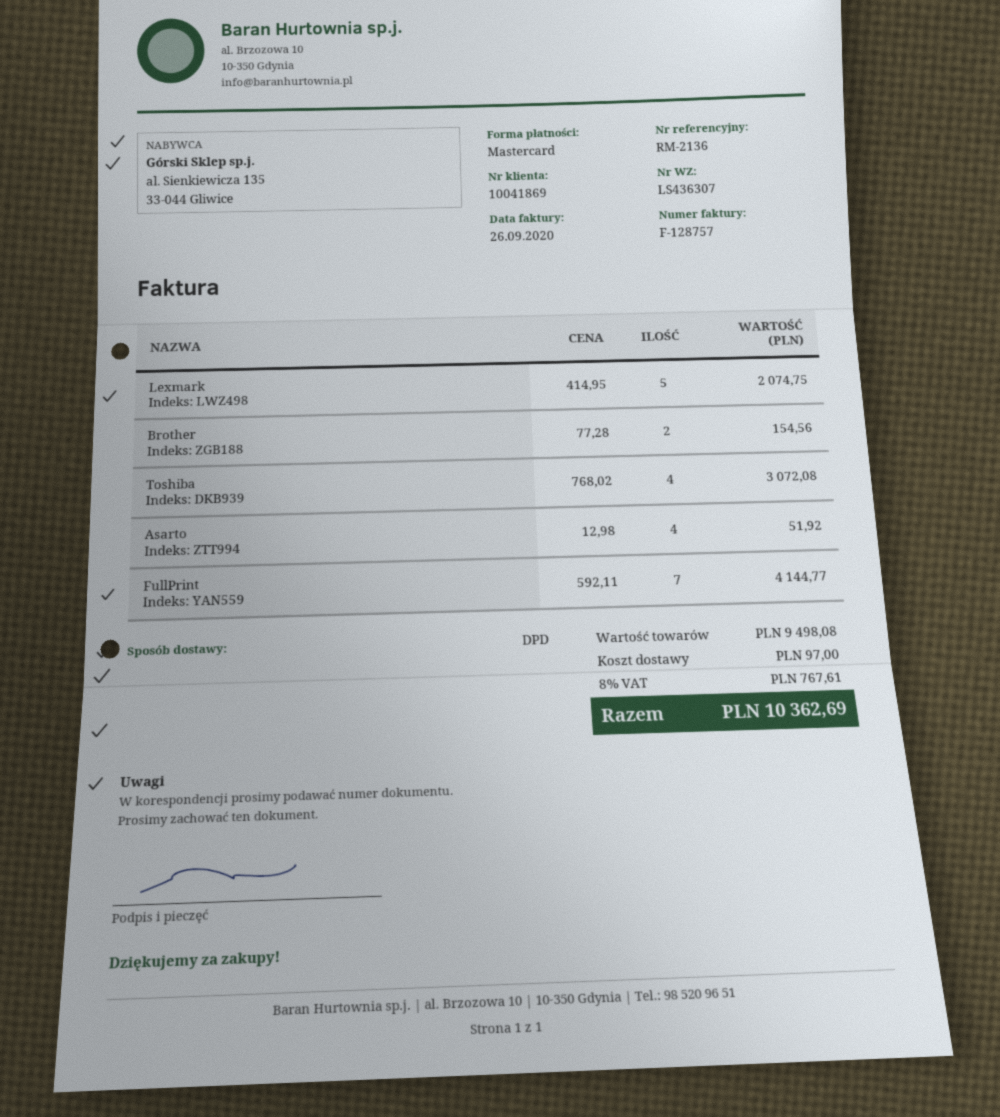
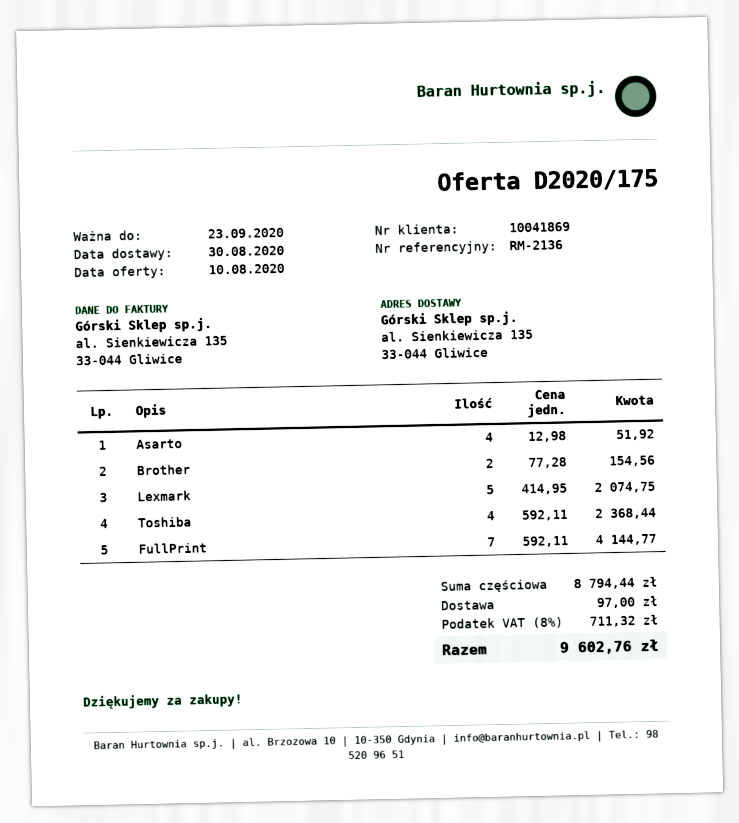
Toshiba: 4 x 768.02 = 3072.08 -> 4 x 592.11 = 2368.44
subtotal: 9498.08 -> 8794.44
tax: 8% = 767.61 -> 8% = 711.32
total: 10362.69 -> 9602.76

